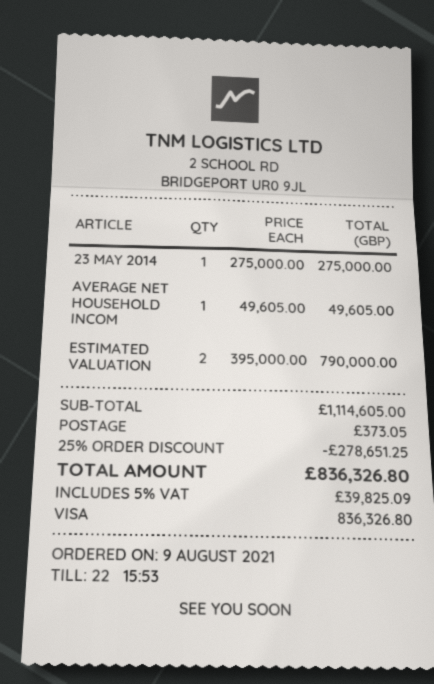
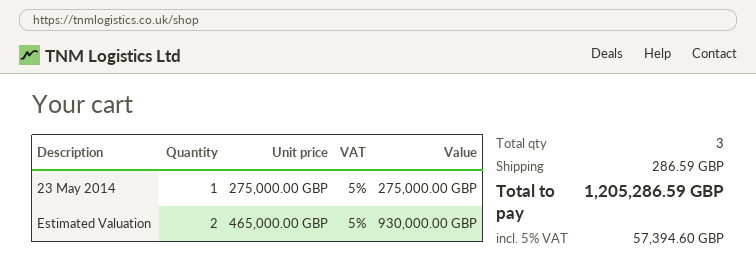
AVERAGE NET HOUSEHOLD INCOM: 1 x 49605.00 = 49605.00 -> none
ESTIMATED VALUATION: 2 x 395000.00 = 790000.00 -> 2 x 465000.00 = 930000.00
discount: 25% = 278651.25 -> none
shipping: 373.05 -> 286.59
tax: 5% = 39825.09 -> 5% = 57394.60
total: 836326.80 -> 1205286.59

